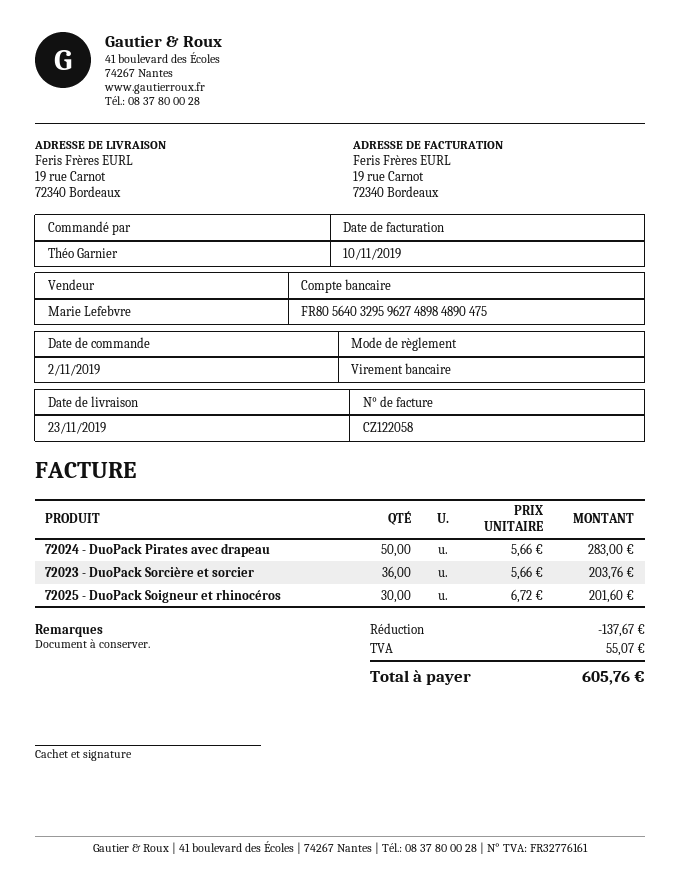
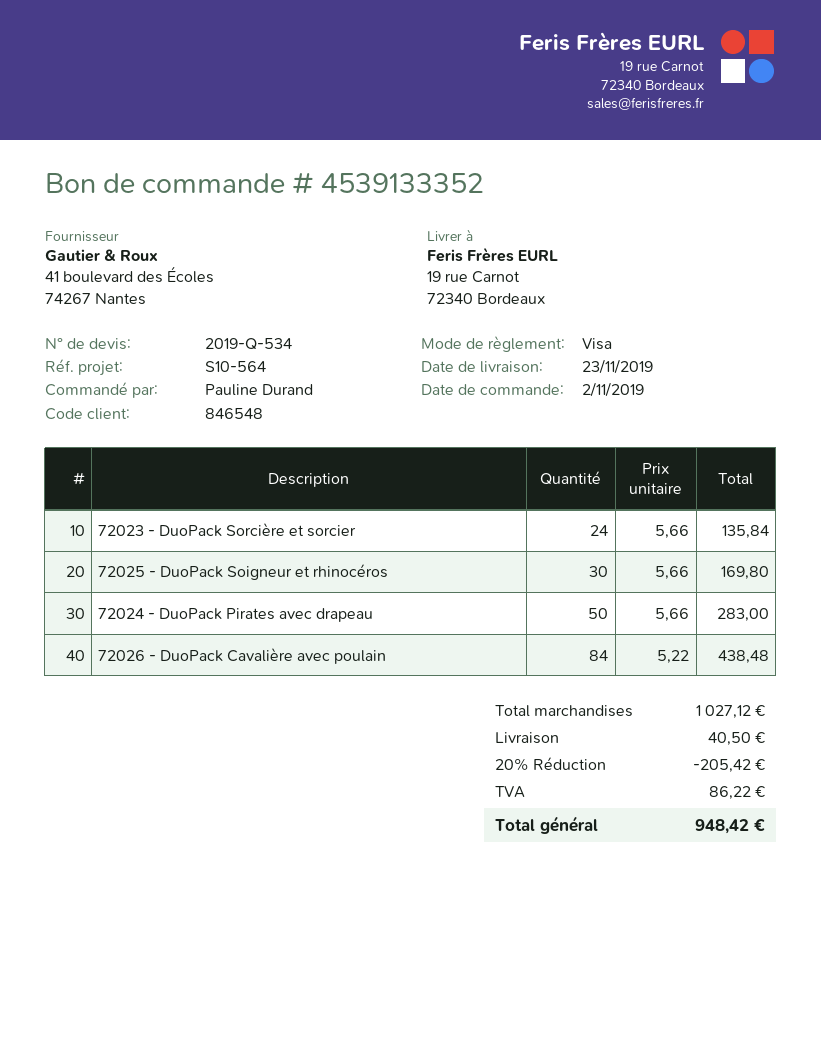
ordered by: Théo Garnier -> Pauline Durand
payment method: bank transfer -> Visa
72023 - DuoPack Sorcière et sorcier: 36 x 5.66 = 203.76 -> 24 x 5.66 = 135.84
72025 - DuoPack Soigneur et rhinocéros: 30 x 6.72 = 201.60 -> 30 x 5.66 = 169.80
72026 - DuoPack Cavalière avec poulain: none -> 84 x 5.22 = 438.48
discount: 137.67 -> 205.42
shipping: none -> 40.50
tax: 55.07 -> 86.22
total: 605.76 -> 948.42

